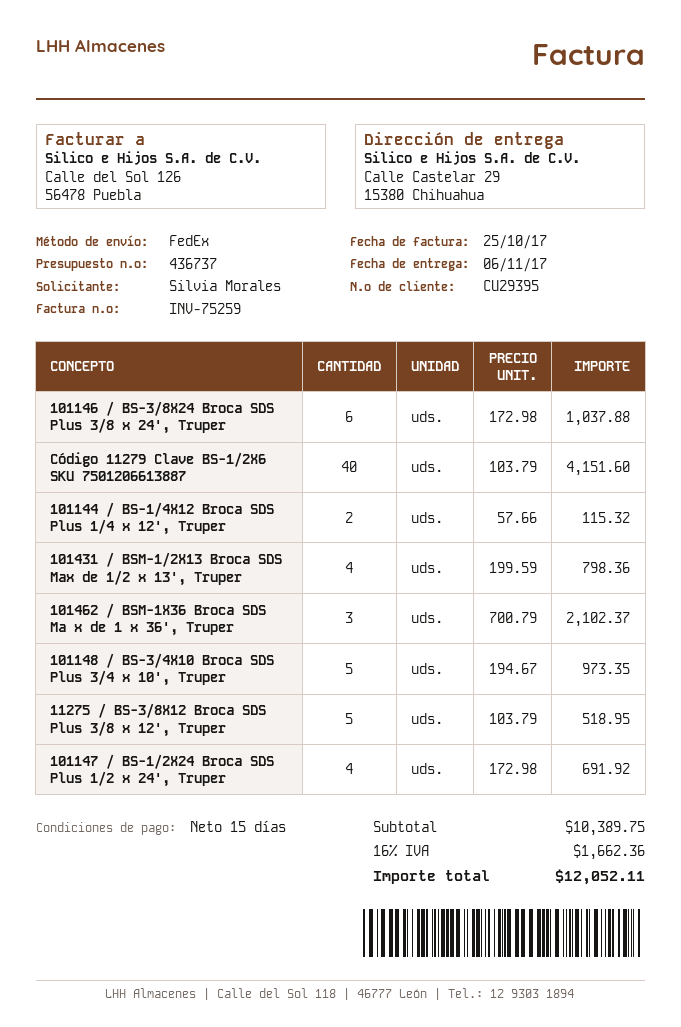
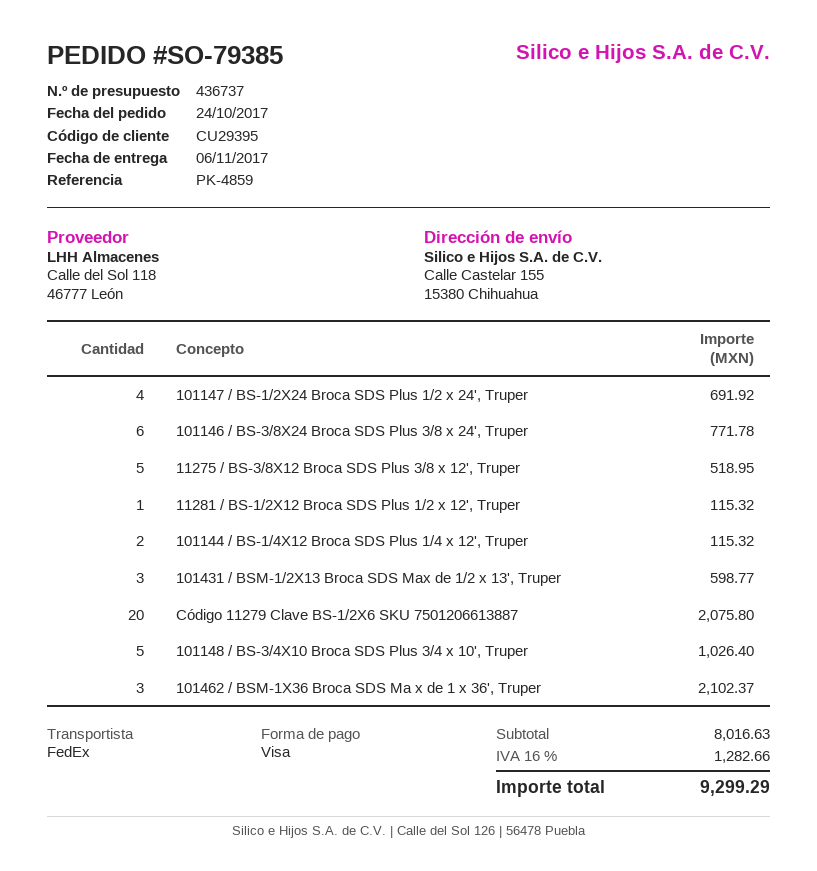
ship to: Calle Castelar 29, 15380 Chihuahua -> Calle Castelar 155, 15380 Chihuahua
101146 / BS-3/8X24 Broca SDS Plus 3/8 x 24', Truper: 6 for 1037.88 -> 6 for 771.78
Código 11279 Clave BS-1/2X6 SKU 7501206613887: 40 for 4151.60 -> 20 for 2075.80
101431 / BSM-1/2X13 Broca SDS Max de 1/2 x 13', Truper: 4 for 798.36 -> 3 for 598.77
101148 / BS-3/4X10 Broca SDS Plus 3/4 x 10', Truper: 5 for 973.35 -> 5 for 1026.40
11281 / BS-1/2X12 Broca SDS Plus 1/2 x 12', Truper: none -> 1 for 115.32
subtotal: 10389.75 -> 8016.63
tax: 16% = 1662.36 -> 16% = 1282.66
total: 12052.11 -> 9299.29

